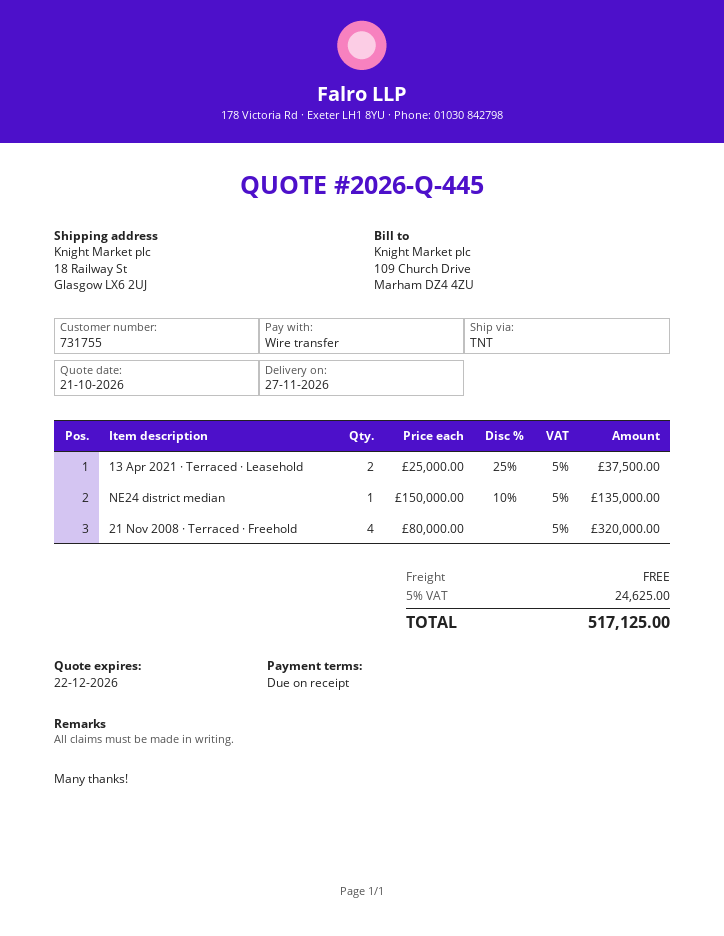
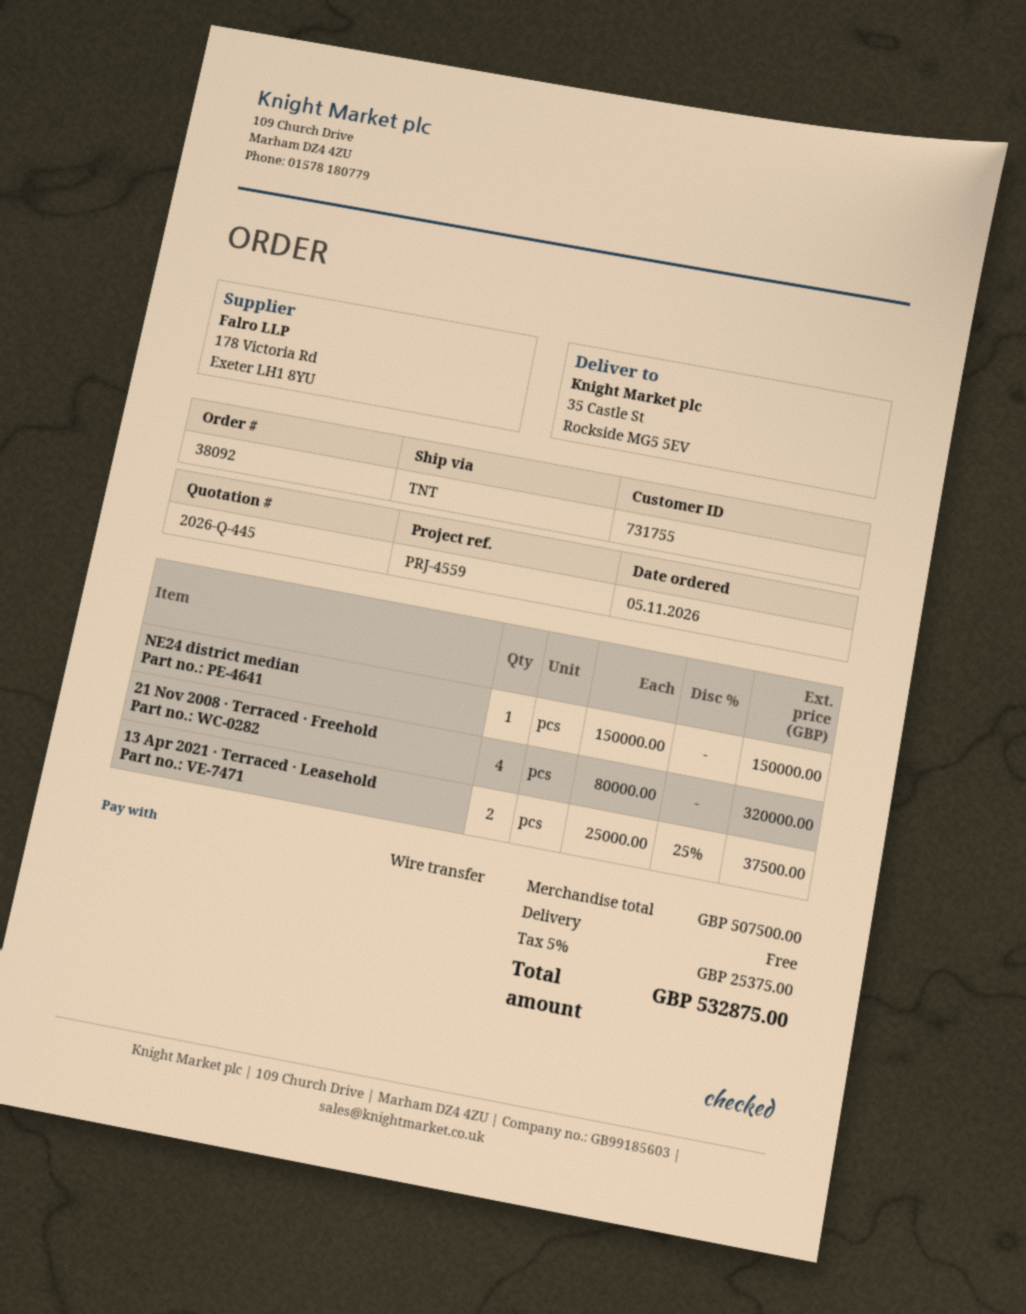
ship to: 18 Railway St, Glasgow LX6 2UJ -> 35 Castle St, Rockside MG5 5EV
NE24 district median: 1 x 150000.00 - 10% = 135000.00 -> 1 x 150000.00 = 150000.00
tax: 5% = 24625.00 -> 5% = 25375.00
total: 517125.00 -> 532875.00

